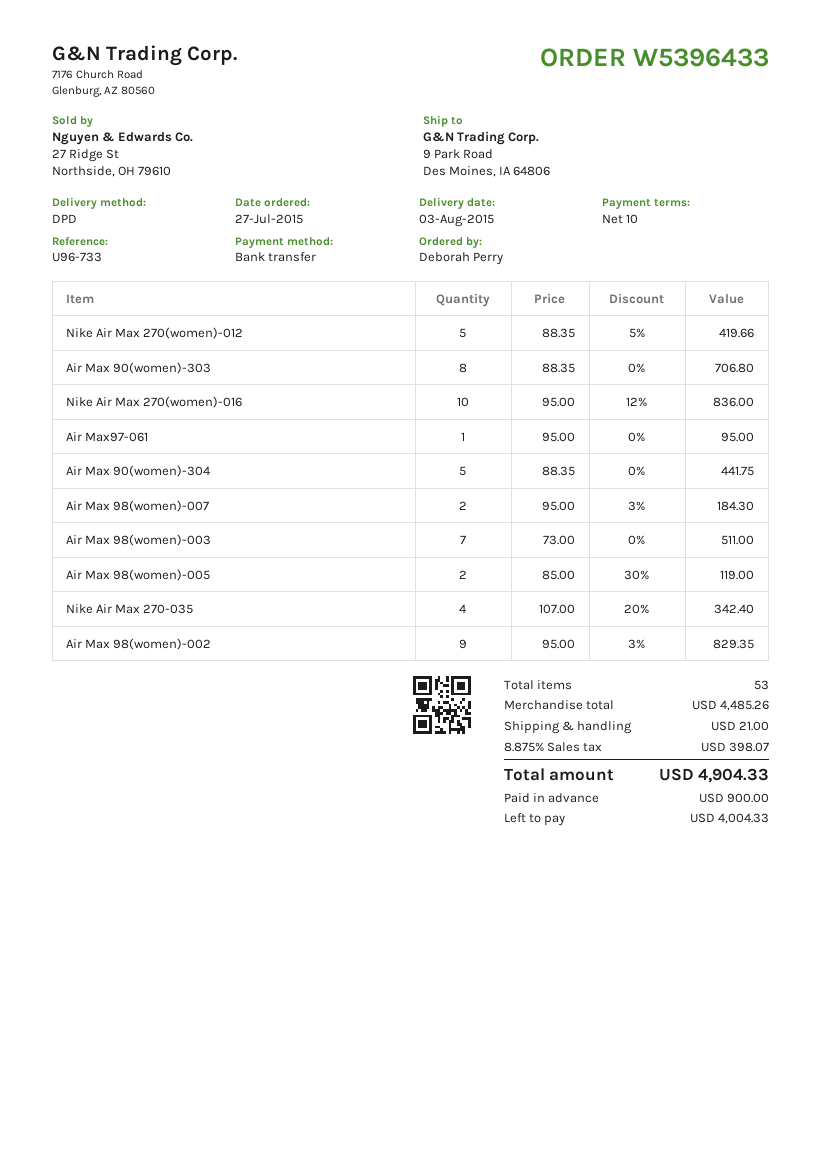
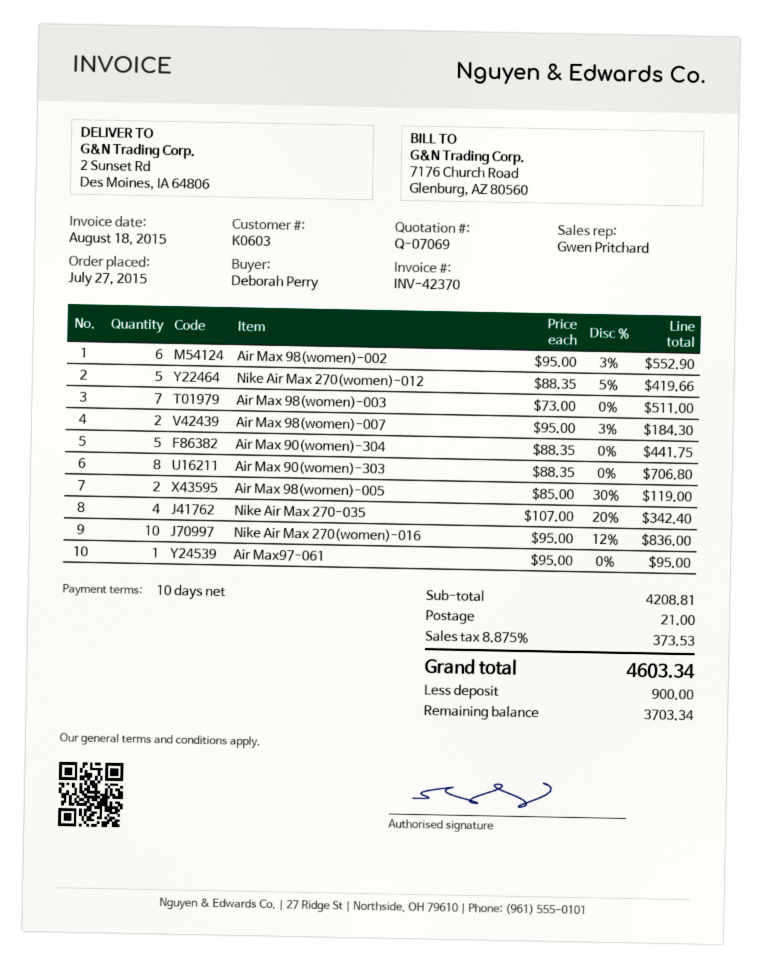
ship to: 9 Park Road, Des Moines, IA 64806 -> 2 Sunset Rd, Des Moines, IA 64806
Air Max 98(women)-002: 9 x 95.00 - 3% = 829.35 -> 6 x 95.00 - 3% = 552.90
subtotal: 4485.26 -> 4208.81
tax: 8.875% = 398.07 -> 8.875% = 373.53
total: 4904.33 -> 4603.34
balance: 4004.33 -> 3703.34

